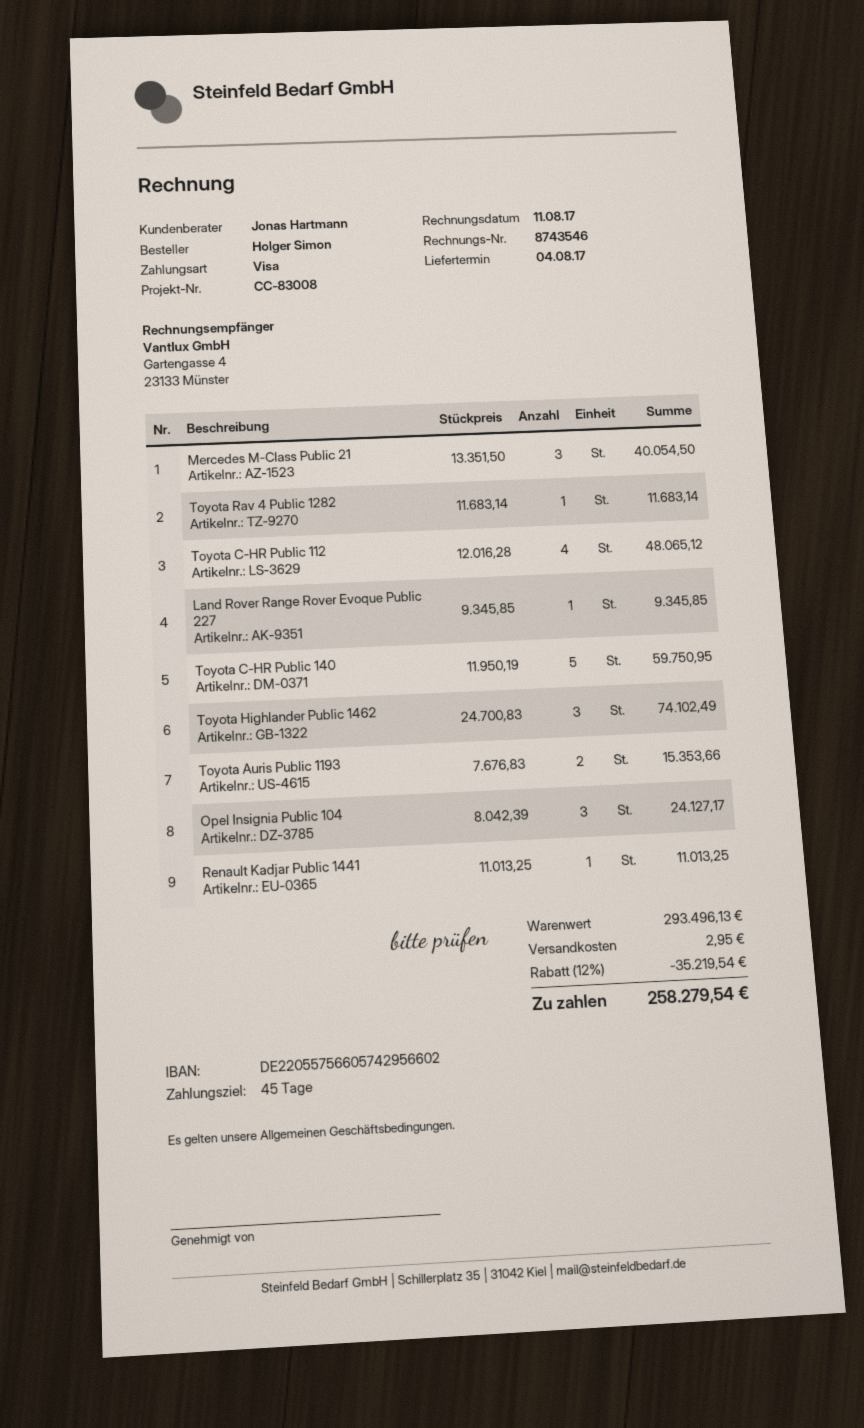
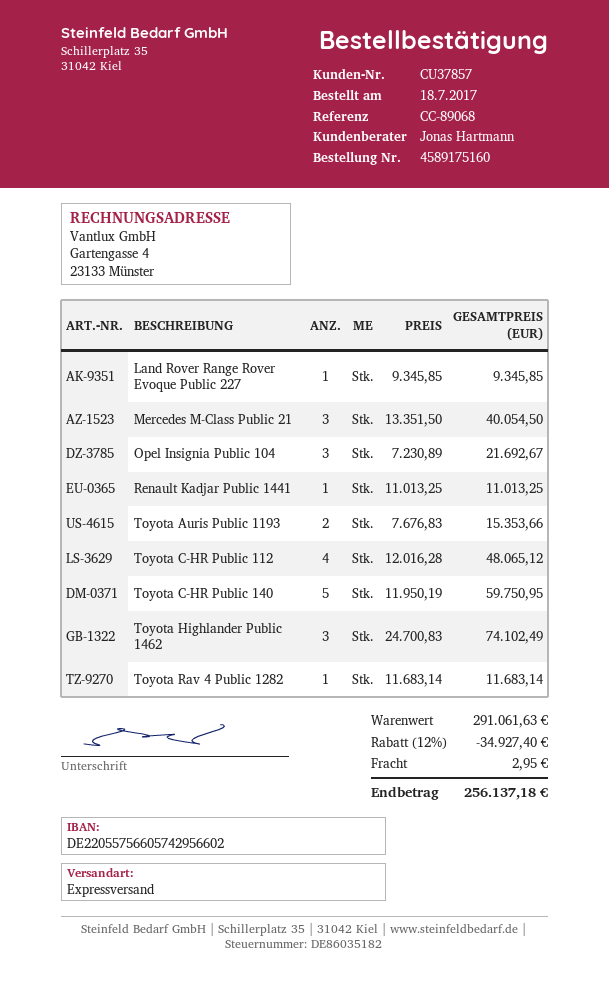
reference: CC-83008 -> CC-89068
Opel Insignia Public 104: 3 x 8042.39 = 24127.17 -> 3 x 7230.89 = 21692.67
subtotal: 293496.13 -> 291061.63
discount: 12% = 35219.54 -> 12% = 34927.40
total: 258279.54 -> 256137.18

